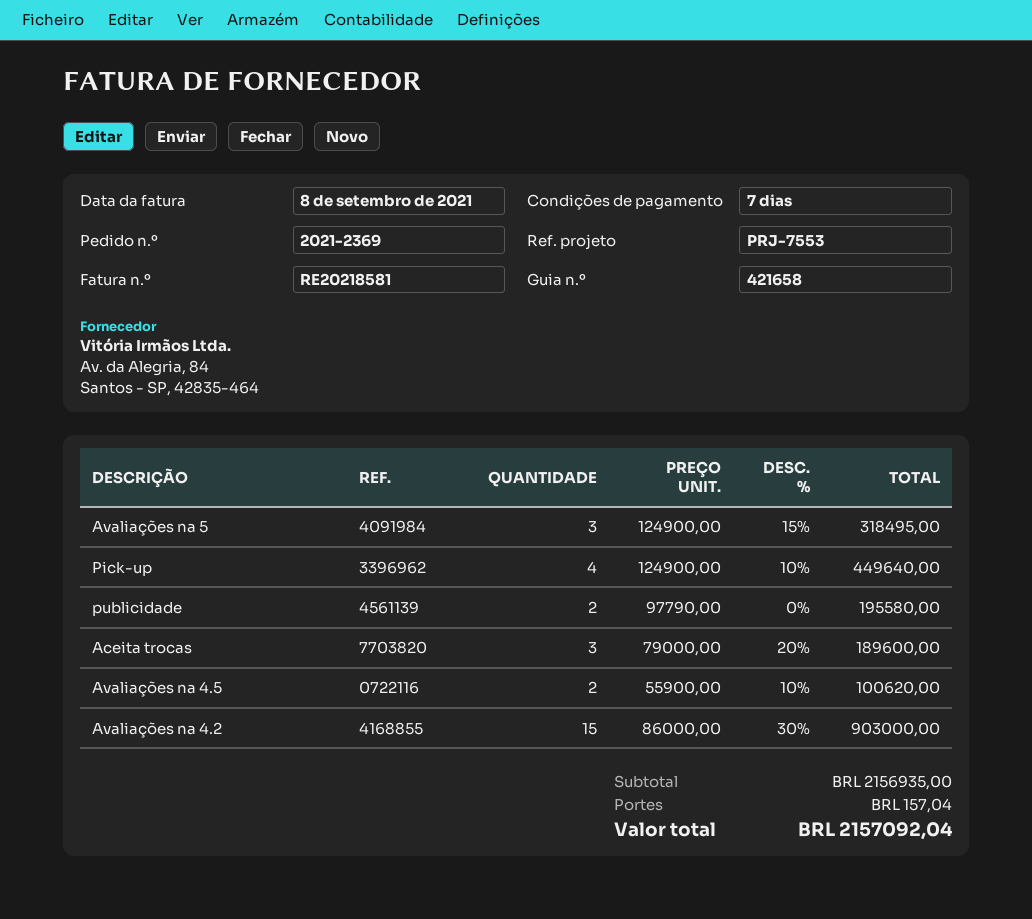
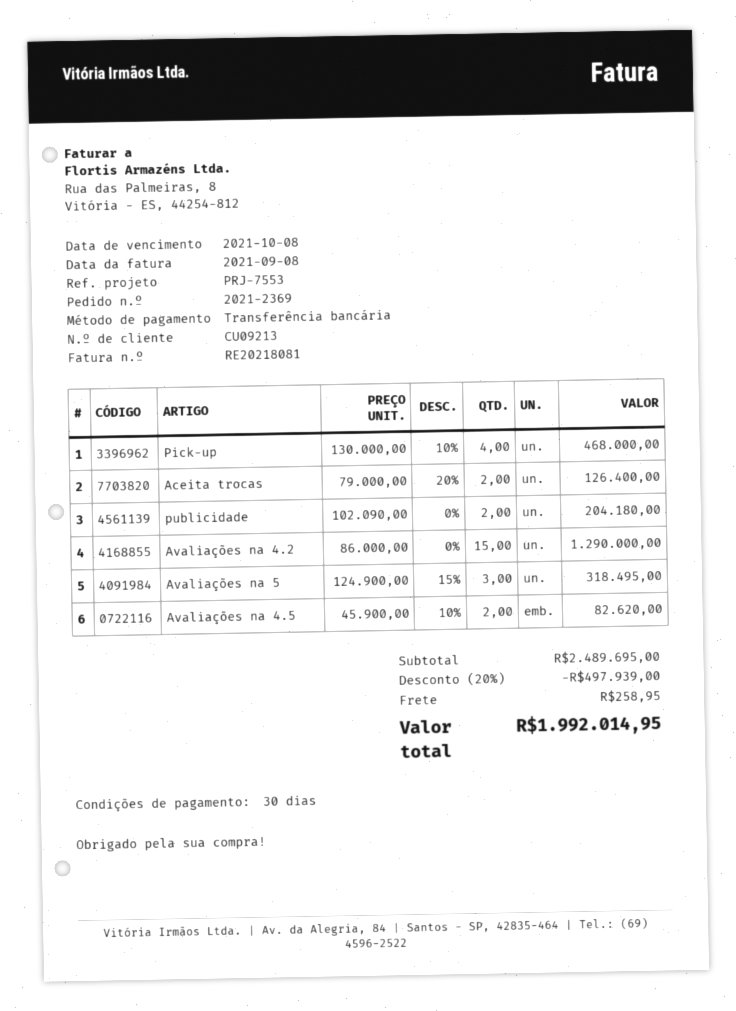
invoice number: RE20218581 -> RE20218081
payment terms: 7 days -> 30 days
Pick-up: 4 x 124900.00 - 10% = 449640.00 -> 4 x 130000.00 - 10% = 468000.00
publicidade: 2 x 97790.00 = 195580.00 -> 2 x 102090.00 = 204180.00
Aceita trocas: 3 x 79000.00 - 20% = 189600.00 -> 2 x 79000.00 - 20% = 126400.00
Avaliações na 4.5: 2 x 55900.00 - 10% = 100620.00 -> 2 x 45900.00 - 10% = 82620.00
Avaliações na 4.2: 15 x 86000.00 - 30% = 903000.00 -> 15 x 86000.00 = 1290000.00
subtotal: 2156935.00 -> 2489695.00
discount: none -> 20% = 497939.00
shipping: 157.04 -> 258.95
total: 2157092.04 -> 1992014.95

